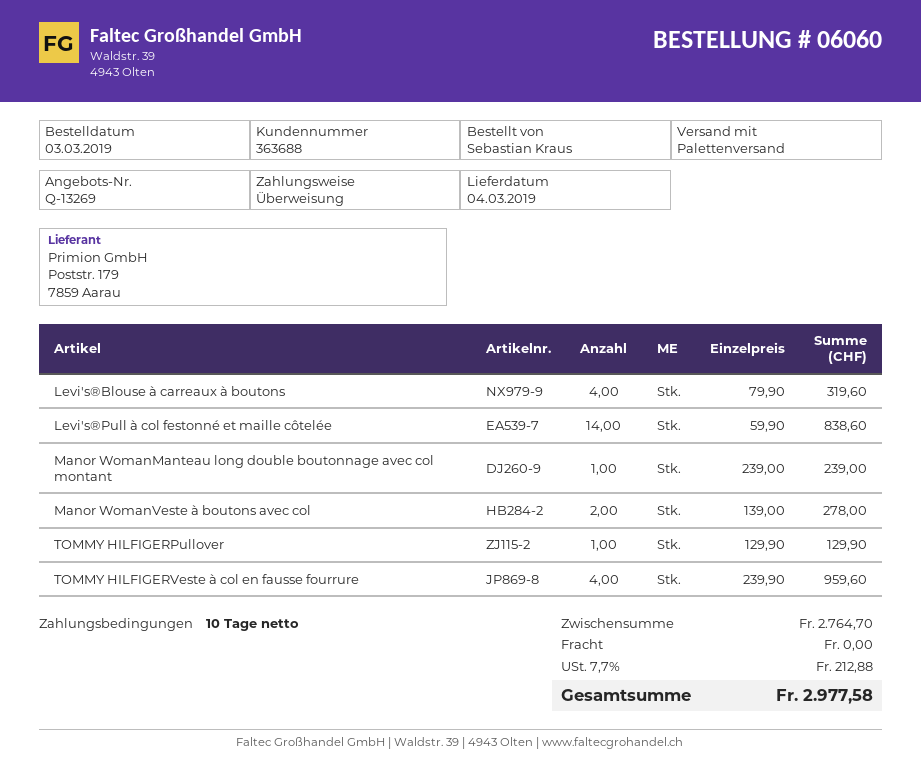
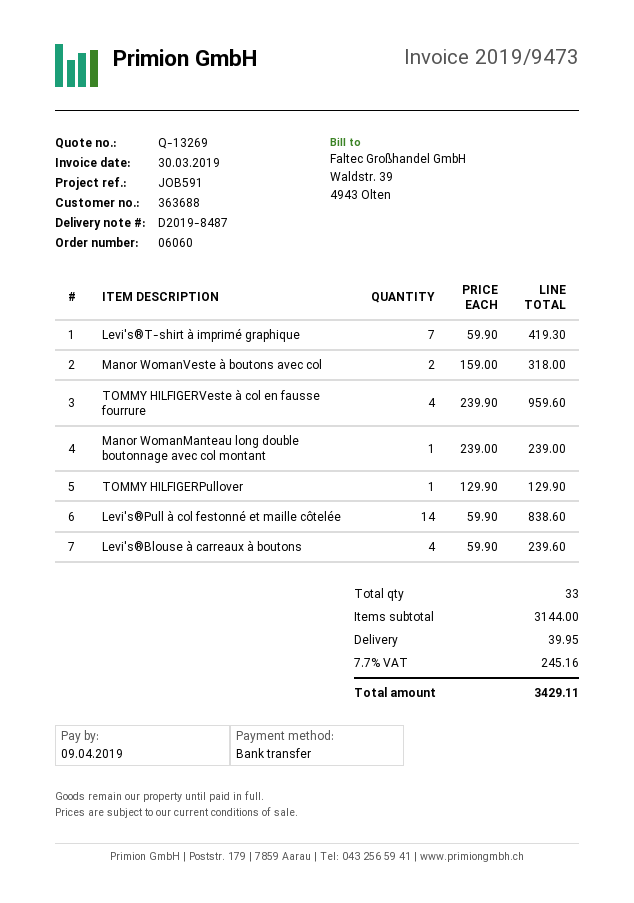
Levi's®Blouse à carreaux à boutons: 4 x 79.90 = 319.60 -> 4 x 59.90 = 239.60
Manor WomanVeste à boutons avec col: 2 x 139.00 = 278.00 -> 2 x 159.00 = 318.00
Levi's®T-shirt à imprimé graphique: none -> 7 x 59.90 = 419.30
subtotal: 2764.70 -> 3144.00
shipping: 0.00 -> 39.95
tax: 7.7% = 212.88 -> 7.7% = 245.16
total: 2977.58 -> 3429.11

